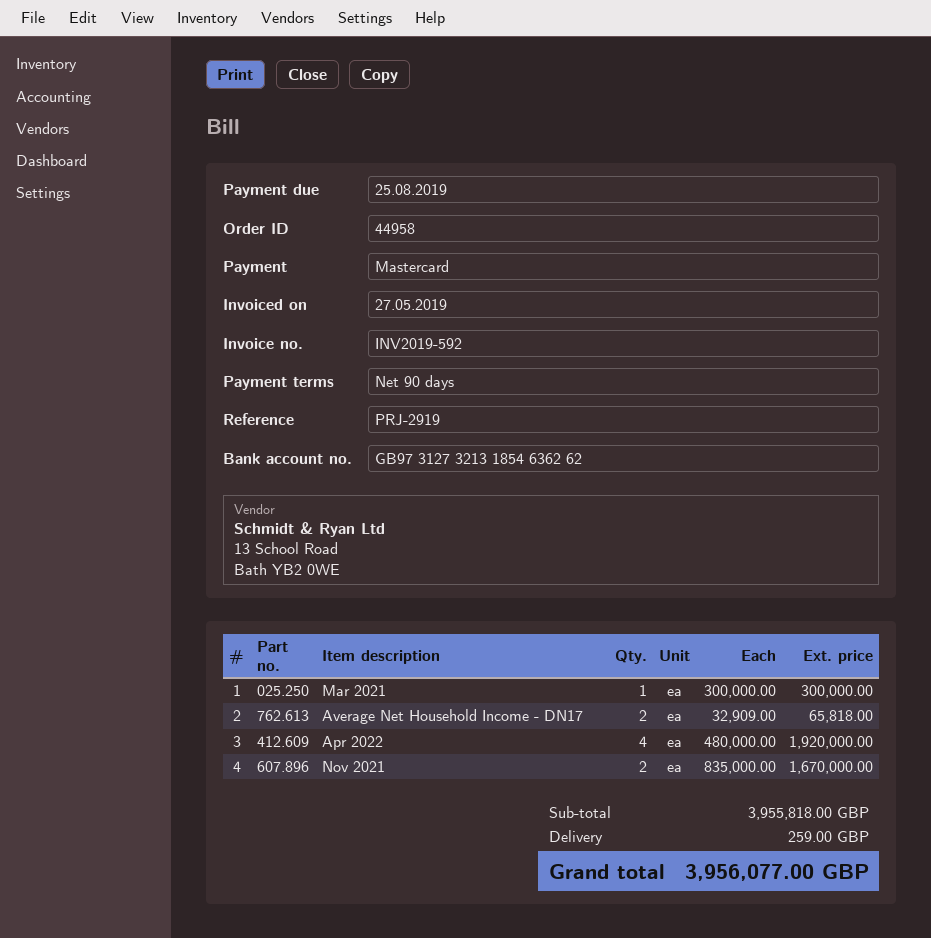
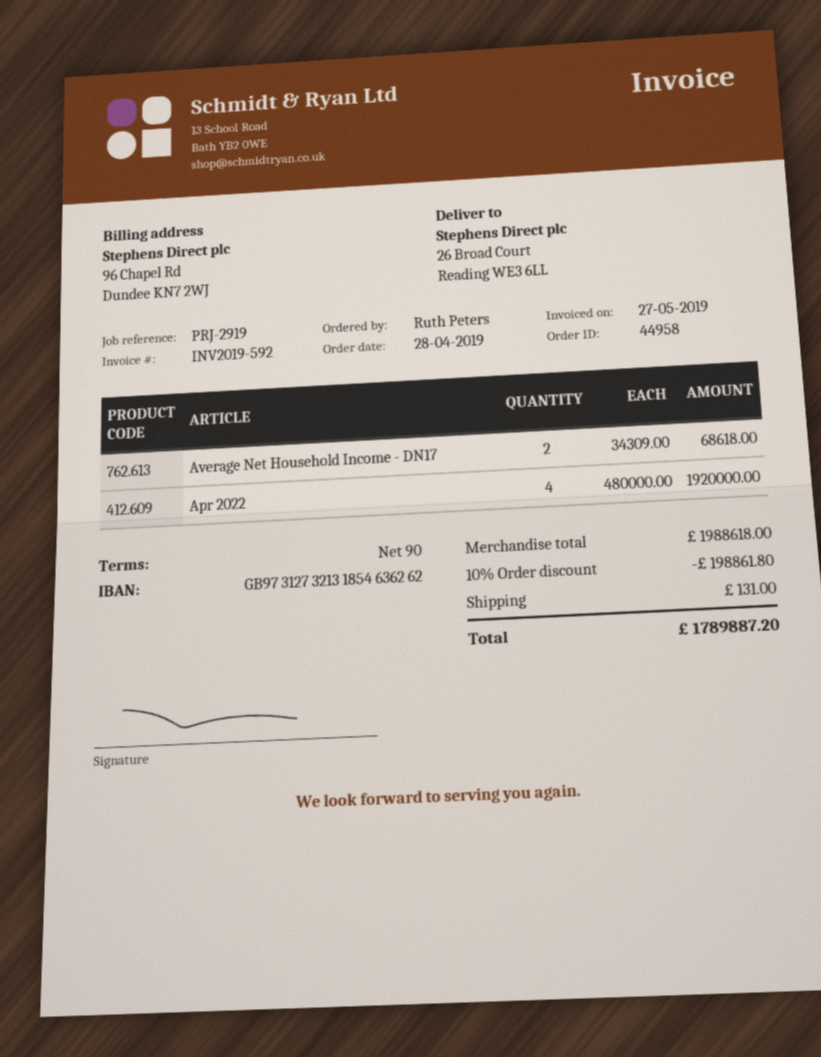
Mar 2021: 1 x 300000.00 = 300000.00 -> none
Average Net Household Income - DN17: 2 x 32909.00 = 65818.00 -> 2 x 34309.00 = 68618.00
Nov 2021: 2 x 835000.00 = 1670000.00 -> none
subtotal: 3955818.00 -> 1988618.00
discount: none -> 10% = 198861.80
shipping: 259.00 -> 131.00
total: 3956077.00 -> 1789887.20

